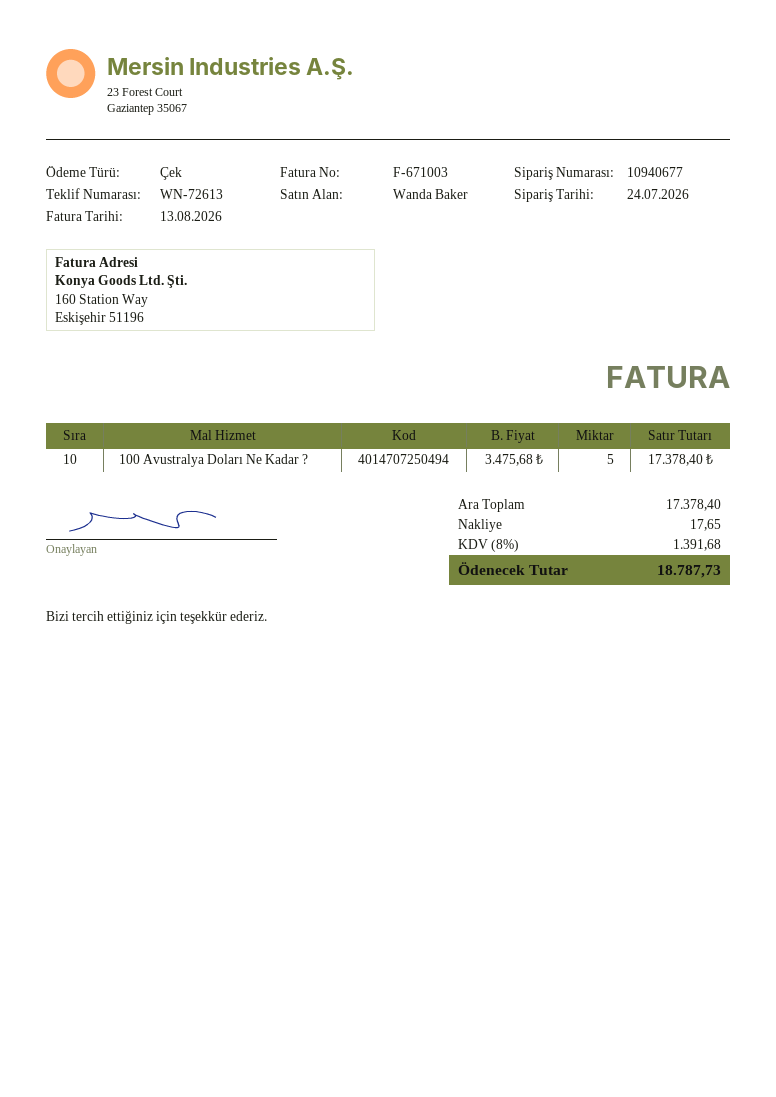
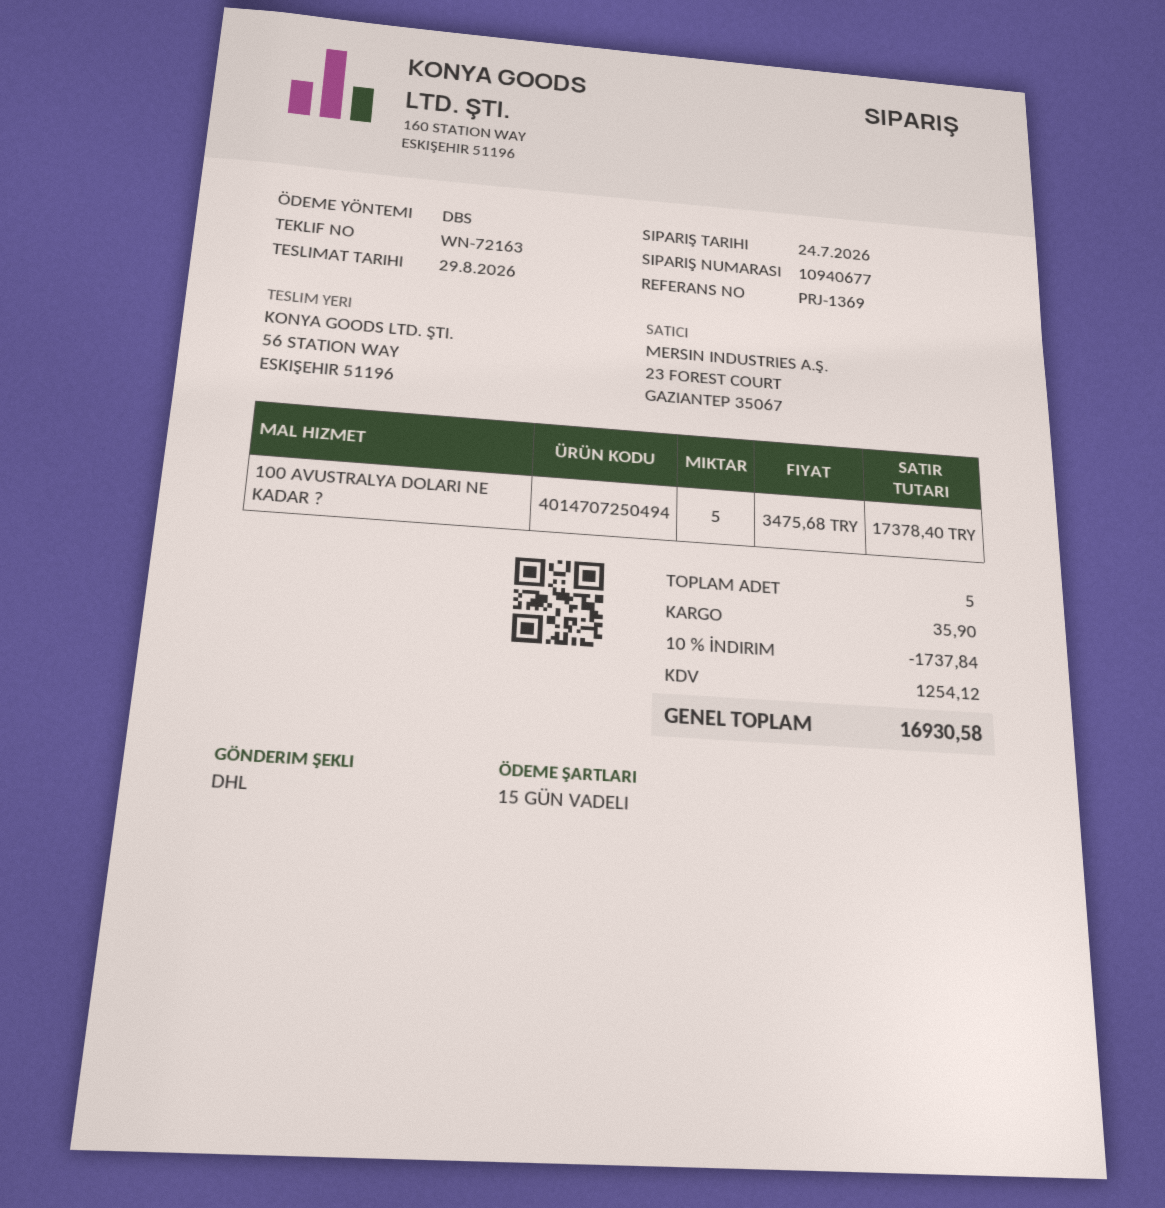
quote number: WN-72613 -> WN-72163
payment method: cheque -> direct debit
discount: none -> 10% = 1737.84
shipping: 17.65 -> 35.90
tax: 1391.68 -> 1254.12
total: 18787.73 -> 16930.58

